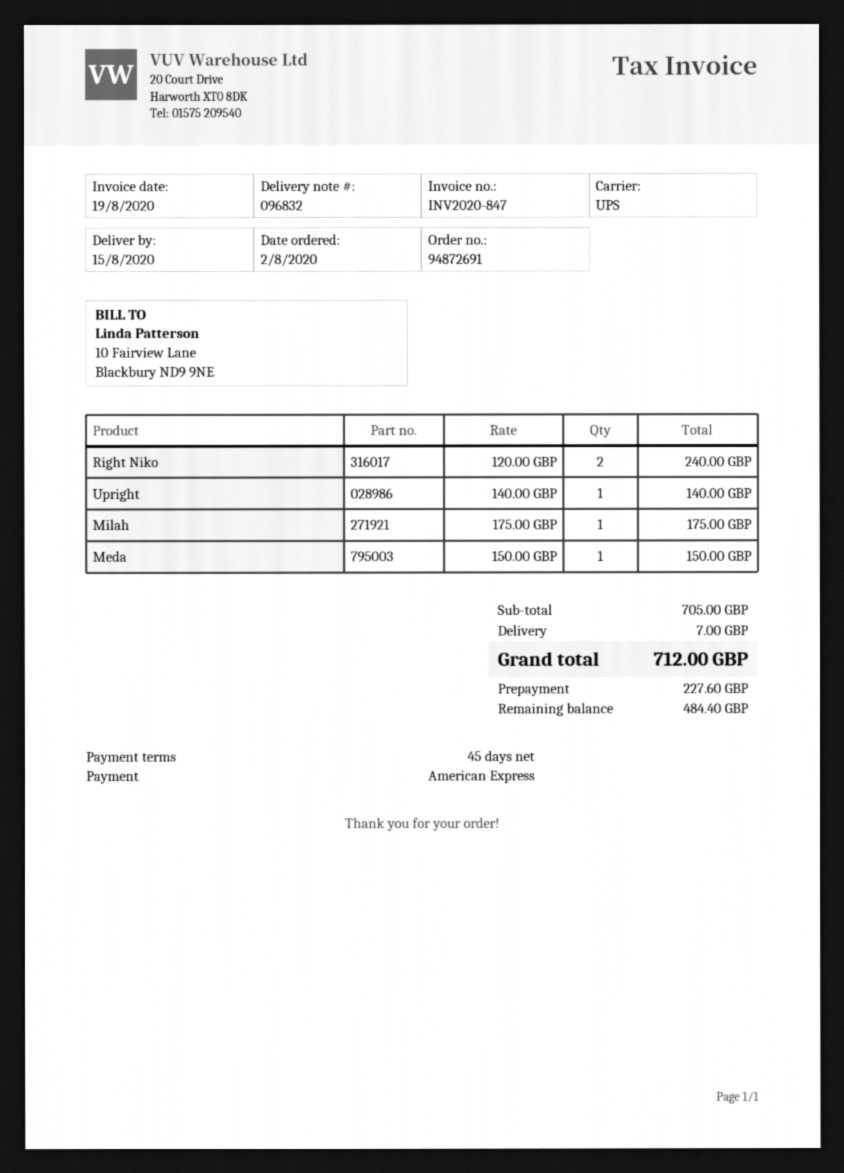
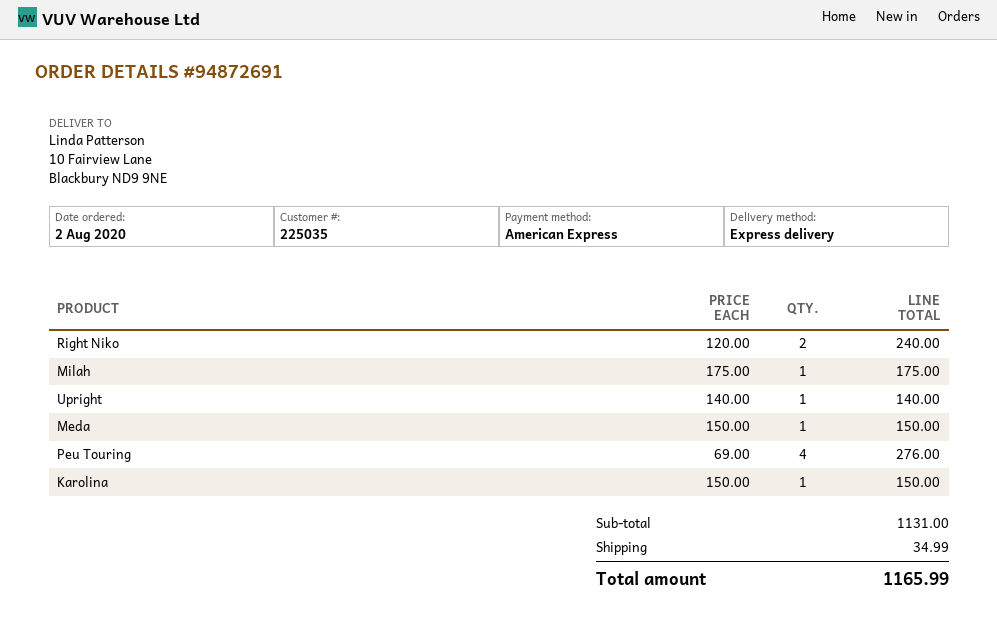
shipping method: UPS -> express
Peu Touring: none -> 4 x 69.00 = 276.00
Karolina: none -> 1 x 150.00 = 150.00
subtotal: 705.00 -> 1131.00
shipping: 7.00 -> 34.99
total: 712.00 -> 1165.99

